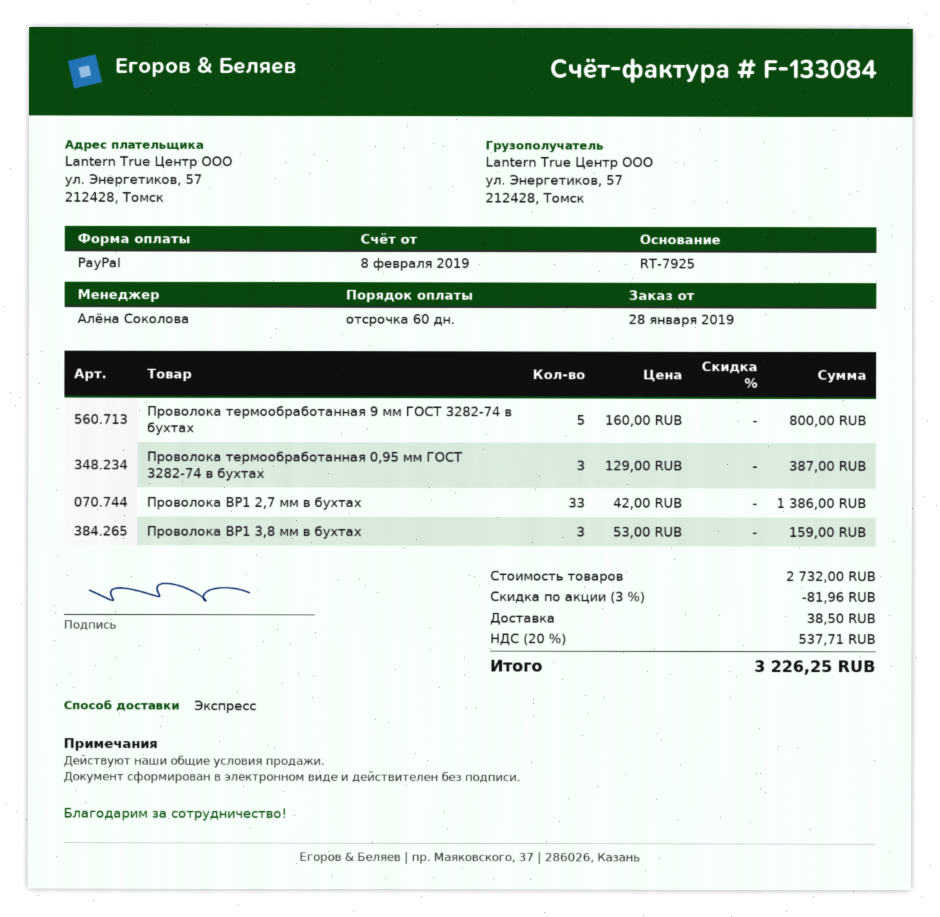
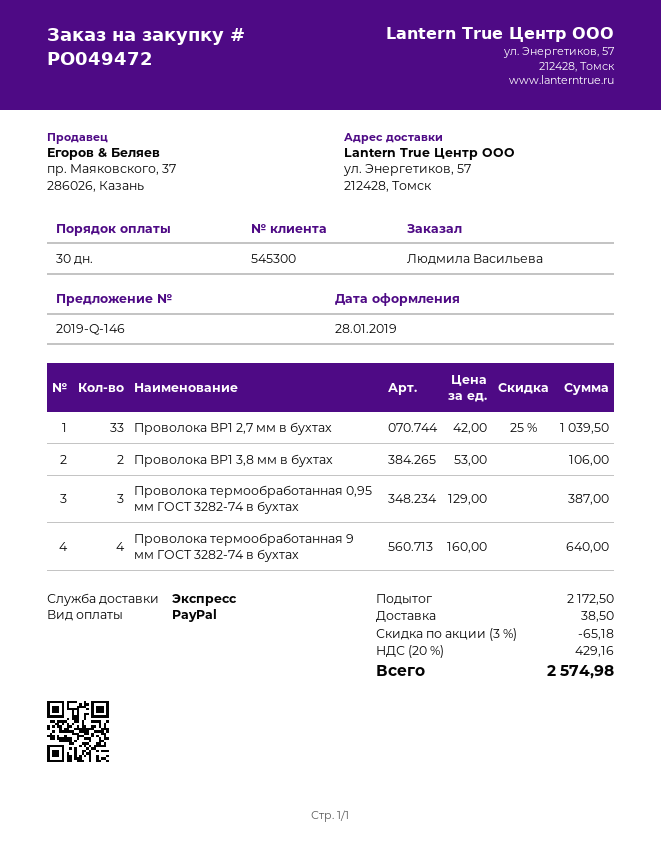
payment terms: 60 days -> 30 days
Проволока термообработанная 9 мм ГОСТ 3282-74 в бухтах: 5 x 160.00 = 800.00 -> 4 x 160.00 = 640.00
Проволока ВР1 2,7 мм в бухтах: 33 x 42.00 = 1386.00 -> 33 x 42.00 - 25% = 1039.50
Проволока ВР1 3,8 мм в бухтах: 3 x 53.00 = 159.00 -> 2 x 53.00 = 106.00
subtotal: 2732.00 -> 2172.50
discount: 3% = 81.96 -> 3% = 65.18
tax: 20% = 537.71 -> 20% = 429.16
total: 3226.25 -> 2574.98

